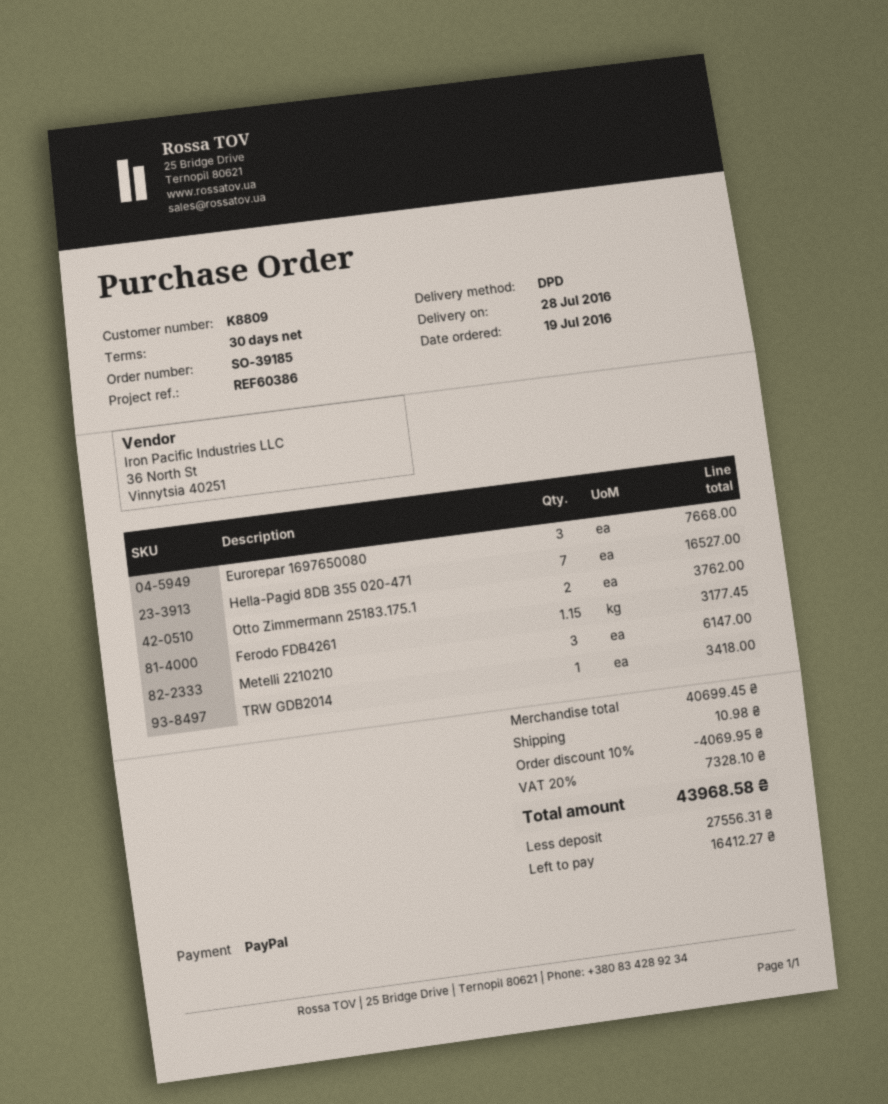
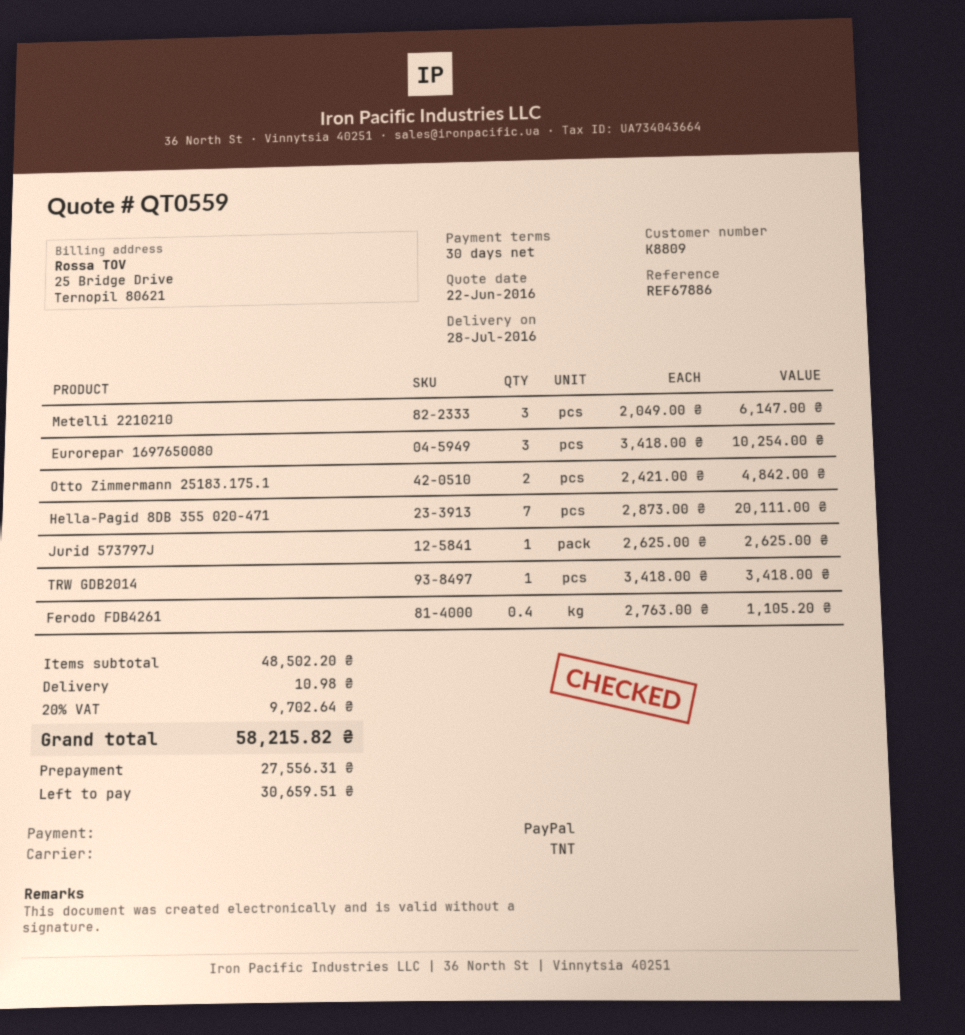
reference: REF60386 -> REF67886
shipping method: DPD -> TNT
Eurorepar 1697650080: 3 for 7668.00 -> 3 for 10254.00
Hella-Pagid 8DB 355 020-471: 7 for 16527.00 -> 7 for 20111.00
Otto Zimmermann 25183.175.1: 2 for 3762.00 -> 2 for 4842.00
Ferodo FDB4261: 1.15 for 3177.45 -> 0.4 for 1105.20
Jurid 573797J: none -> 1 for 2625.00
subtotal: 40699.45 -> 48502.20
discount: 10% = 4069.95 -> none
tax: 20% = 7328.10 -> 20% = 9702.64
total: 43968.58 -> 58215.82
balance: 16412.27 -> 30659.51

